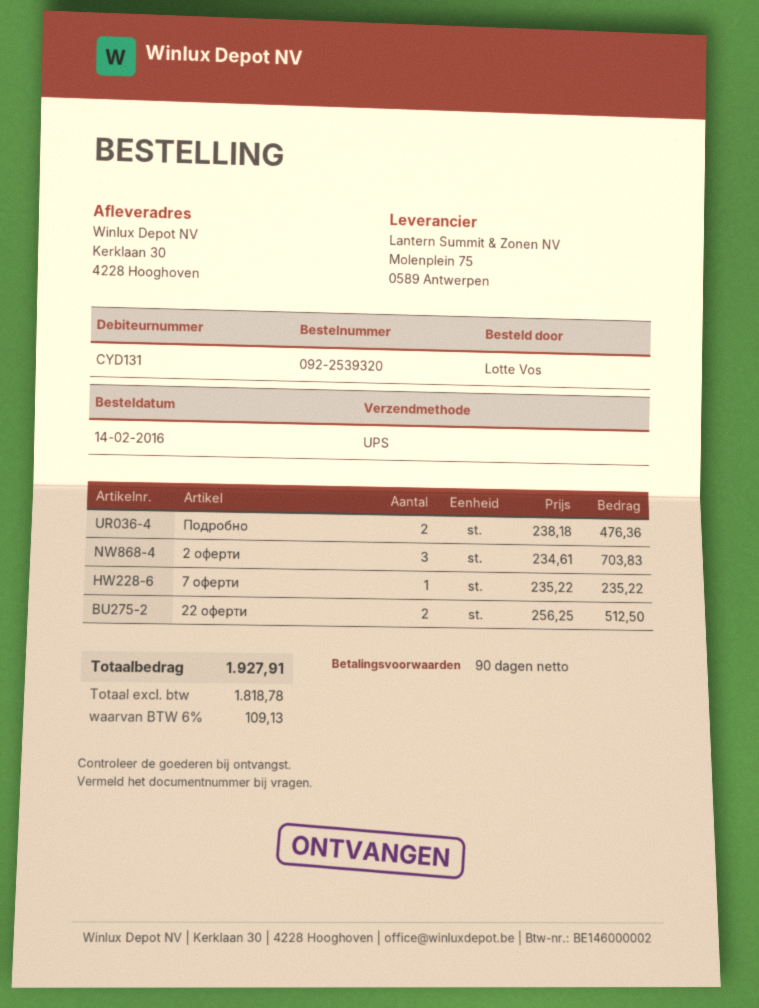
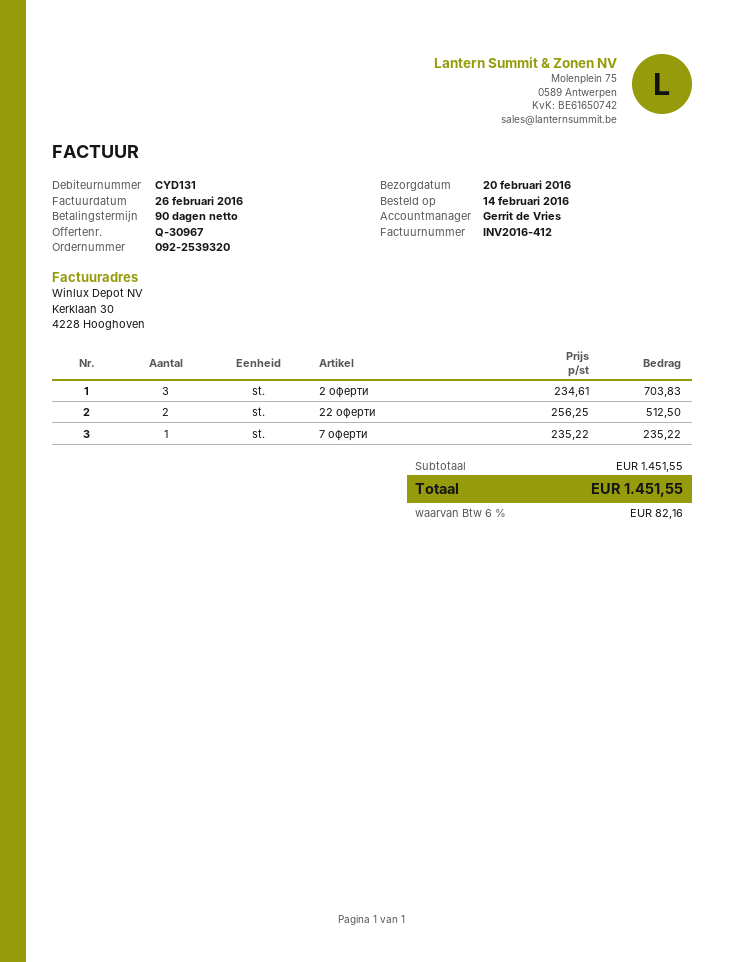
Подробно: 2 x 238.18 = 476.36 -> none
tax: 6% = 109.13 -> 6% = 82.16
total: 1927.91 -> 1451.55

